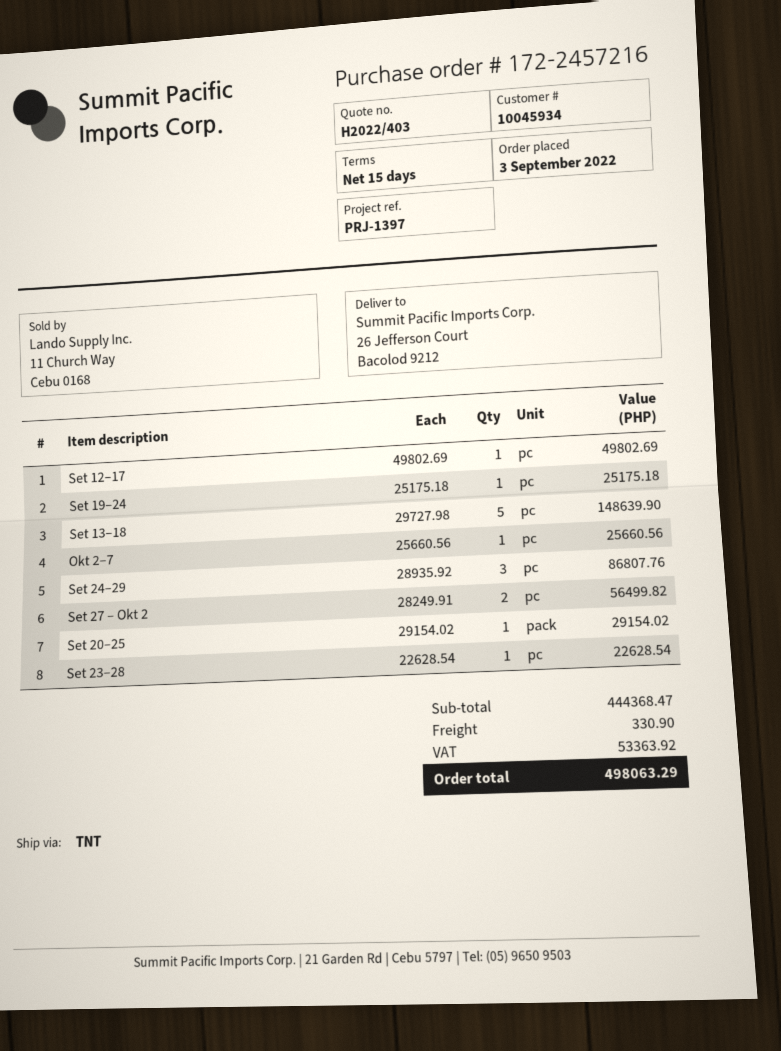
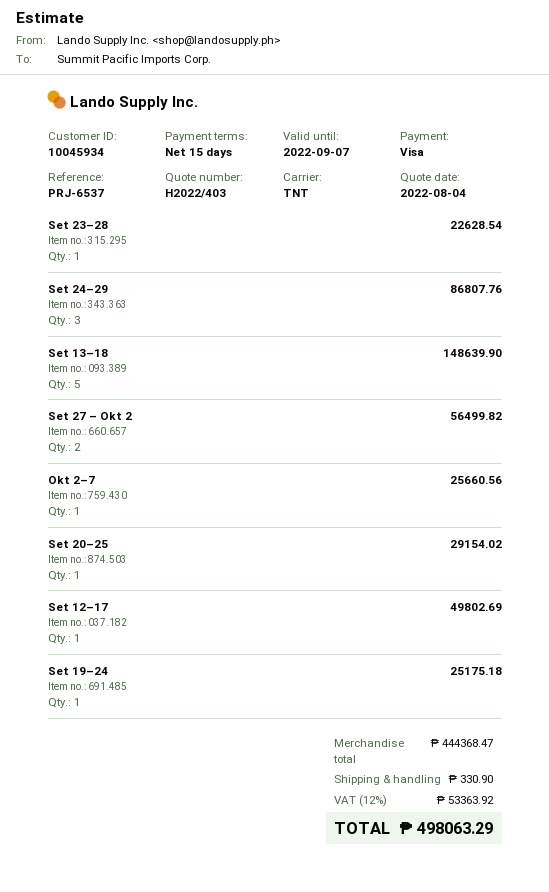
reference: PRJ-1397 -> PRJ-6537

